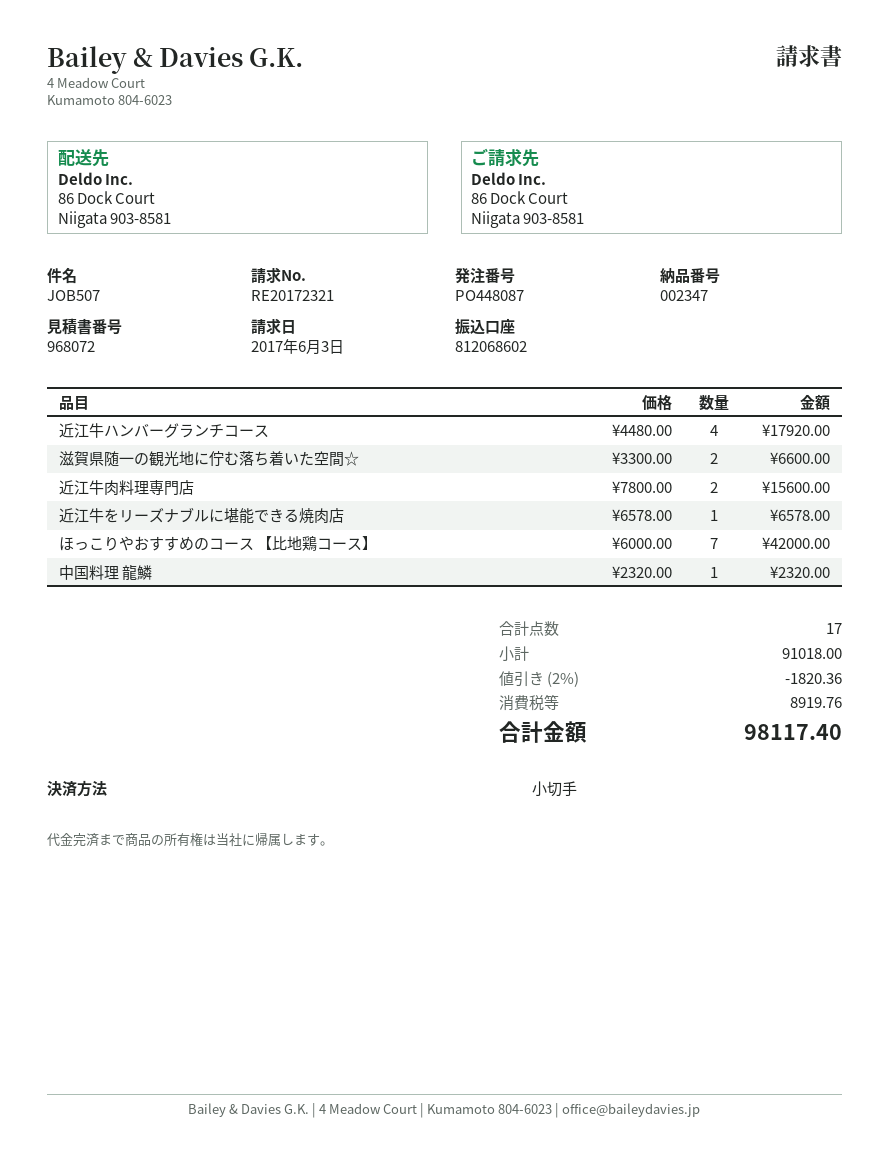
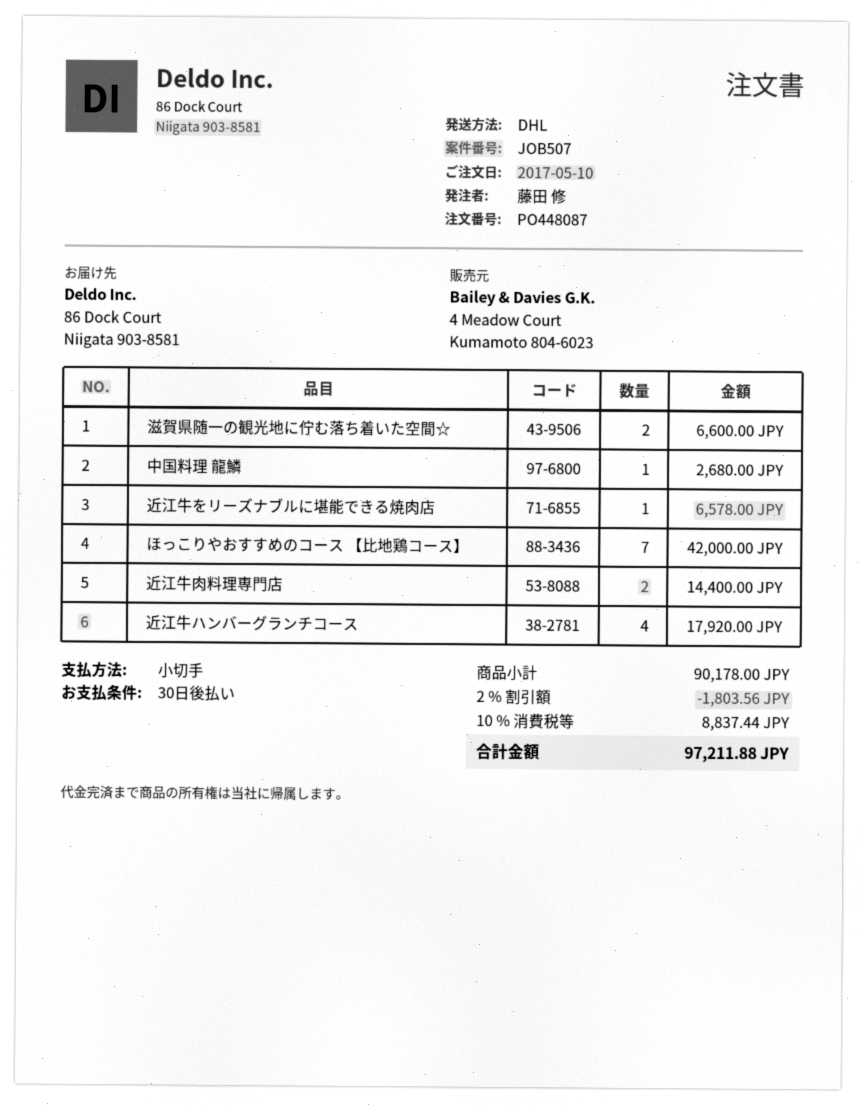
近江牛肉料理専門店: 2 for 15600.00 -> 2 for 14400.00
中国料理 龍鱗: 1 for 2320.00 -> 1 for 2680.00
subtotal: 91018.00 -> 90178.00
discount: 2% = 1820.36 -> 2% = 1803.56
tax: 8919.76 -> 8837.44
total: 98117.40 -> 97211.88

